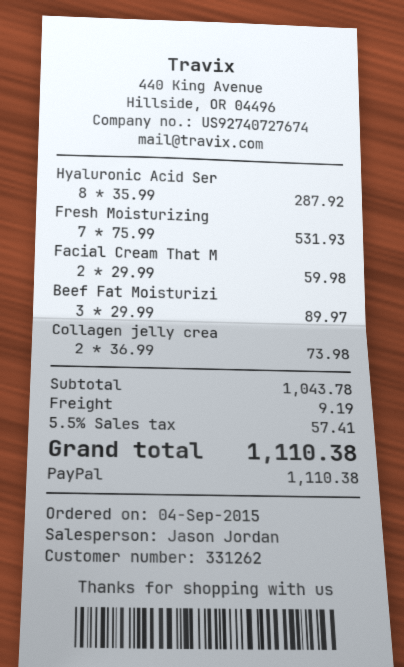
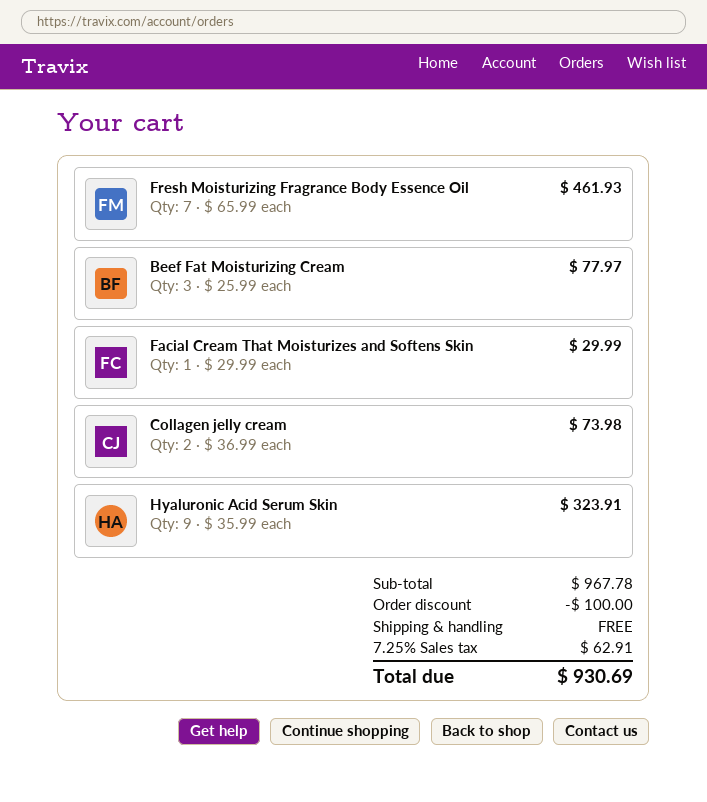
Hyaluronic Acid Ser: 8 x 35.99 = 287.92 -> 9 x 35.99 = 323.91
Fresh Moisturizing: 7 x 75.99 = 531.93 -> 7 x 65.99 = 461.93
Facial Cream That M: 2 x 29.99 = 59.98 -> 1 x 29.99 = 29.99
Beef Fat Moisturizi: 3 x 29.99 = 89.97 -> 3 x 25.99 = 77.97
subtotal: 1043.78 -> 967.78
discount: none -> 100.00
shipping: 9.19 -> 0.00
tax: 5.5% = 57.41 -> 7.25% = 62.91
total: 1110.38 -> 930.69

